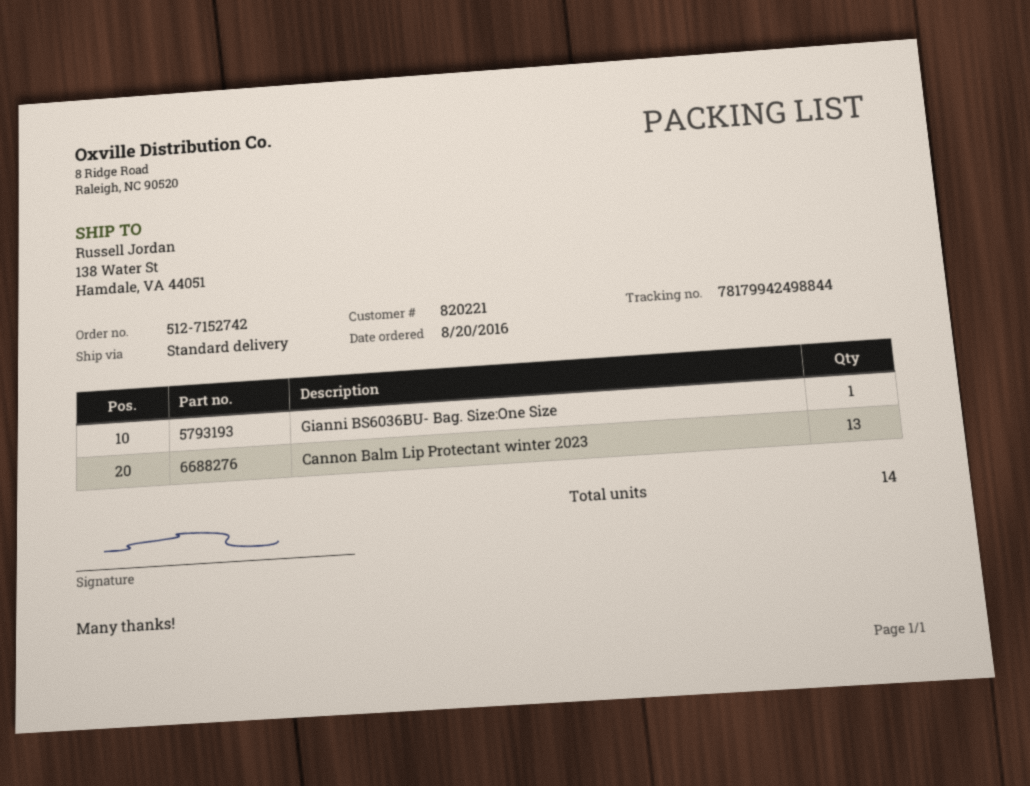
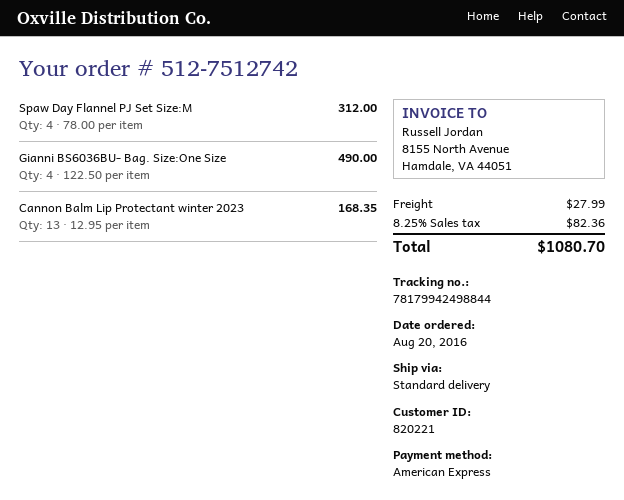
order number: 512-7152742 -> 512-7512742
Gianni BS6036BU- Bag. Size:One Size: 1 -> 4
Spaw Day Flannel PJ Set Size:M: none -> 4

